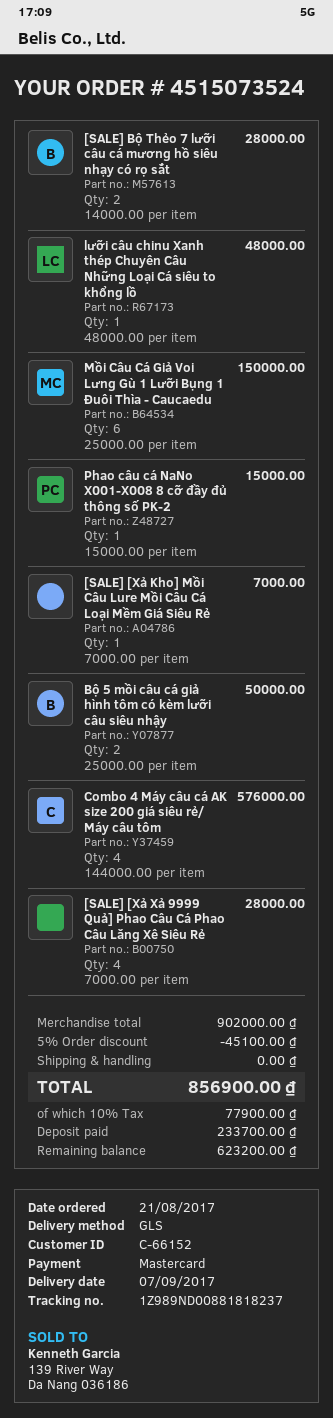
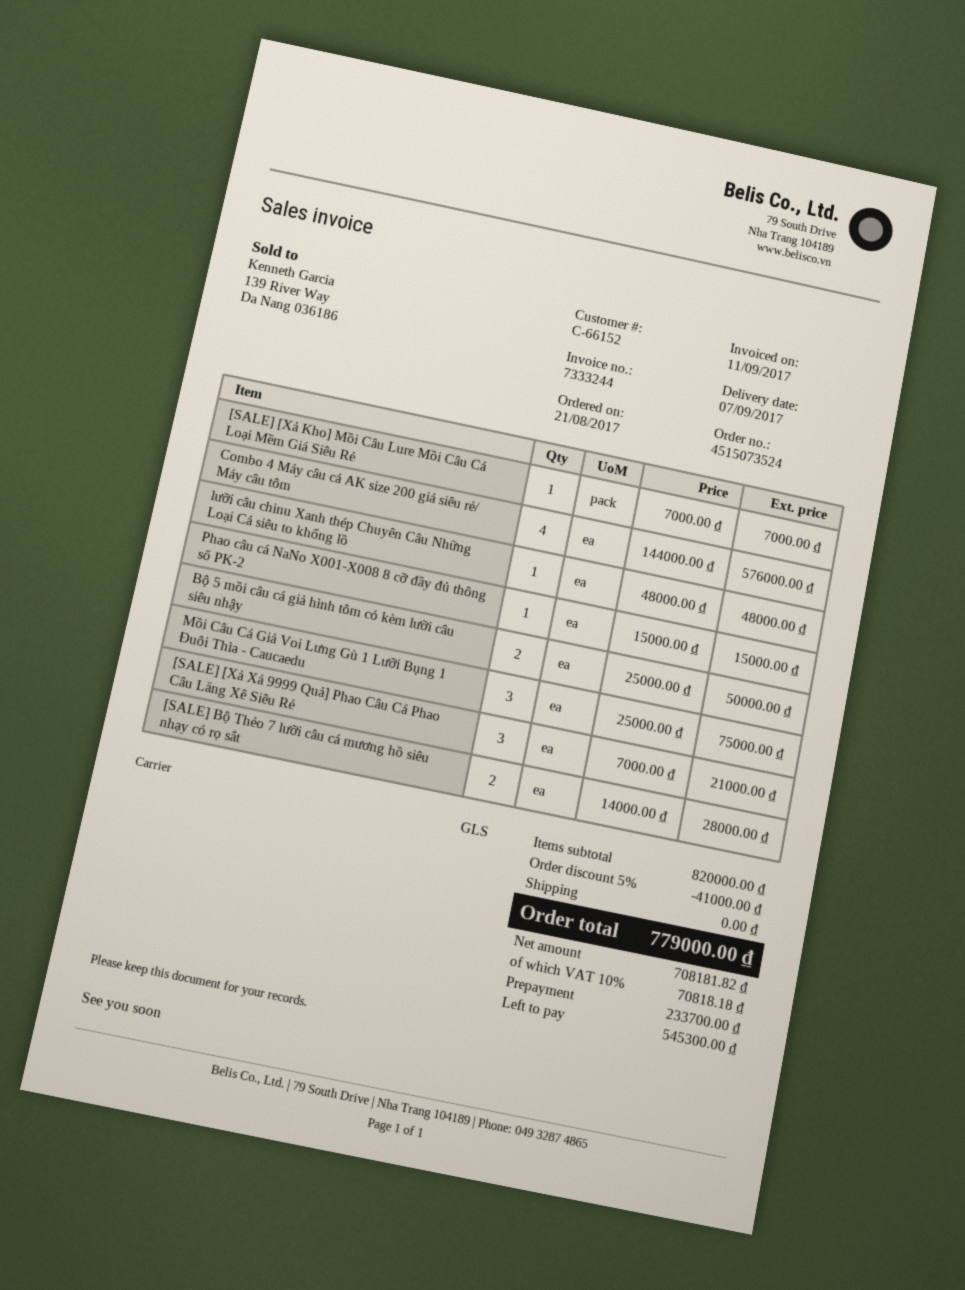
Mồi Câu Cá Giả Voi Lưng Gù 1 Lưỡi Bụng 1 Đuôi Thìa - Caucaedu: 6 x 25000.00 = 150000.00 -> 3 x 25000.00 = 75000.00
[SALE] [Xả Xả 9999 Quả] Phao Câu Cá Phao Câu Lăng Xê Siêu Rẻ: 4 x 7000.00 = 28000.00 -> 3 x 7000.00 = 21000.00
subtotal: 902000.00 -> 820000.00
discount: 5% = 45100.00 -> 5% = 41000.00
tax: 10% = 77900.00 -> 10% = 70818.18
total: 856900.00 -> 779000.00
balance: 623200.00 -> 545300.00

